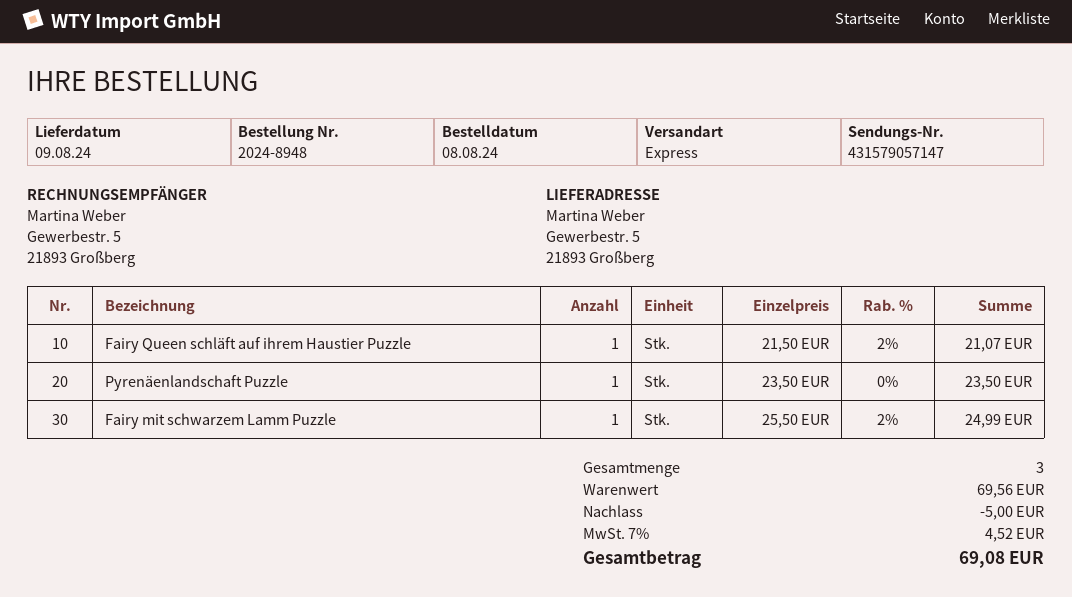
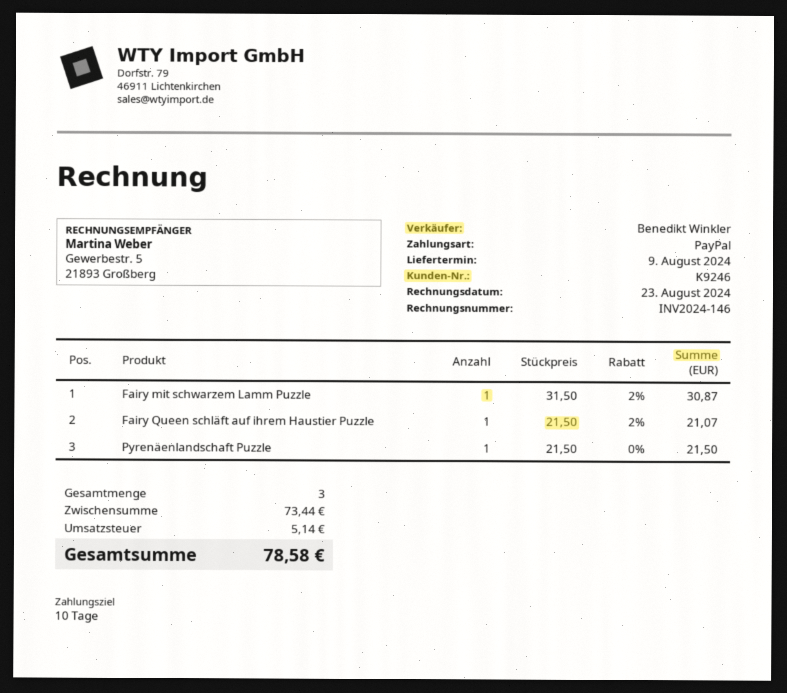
Pyrenäenlandschaft Puzzle: 1 x 23.50 = 23.50 -> 1 x 21.50 = 21.50
Fairy mit schwarzem Lamm Puzzle: 1 x 25.50 - 2% = 24.99 -> 1 x 31.50 - 2% = 30.87
subtotal: 69.56 -> 73.44
discount: 5.00 -> none
tax: 4.52 -> 5.14
total: 69.08 -> 78.58

